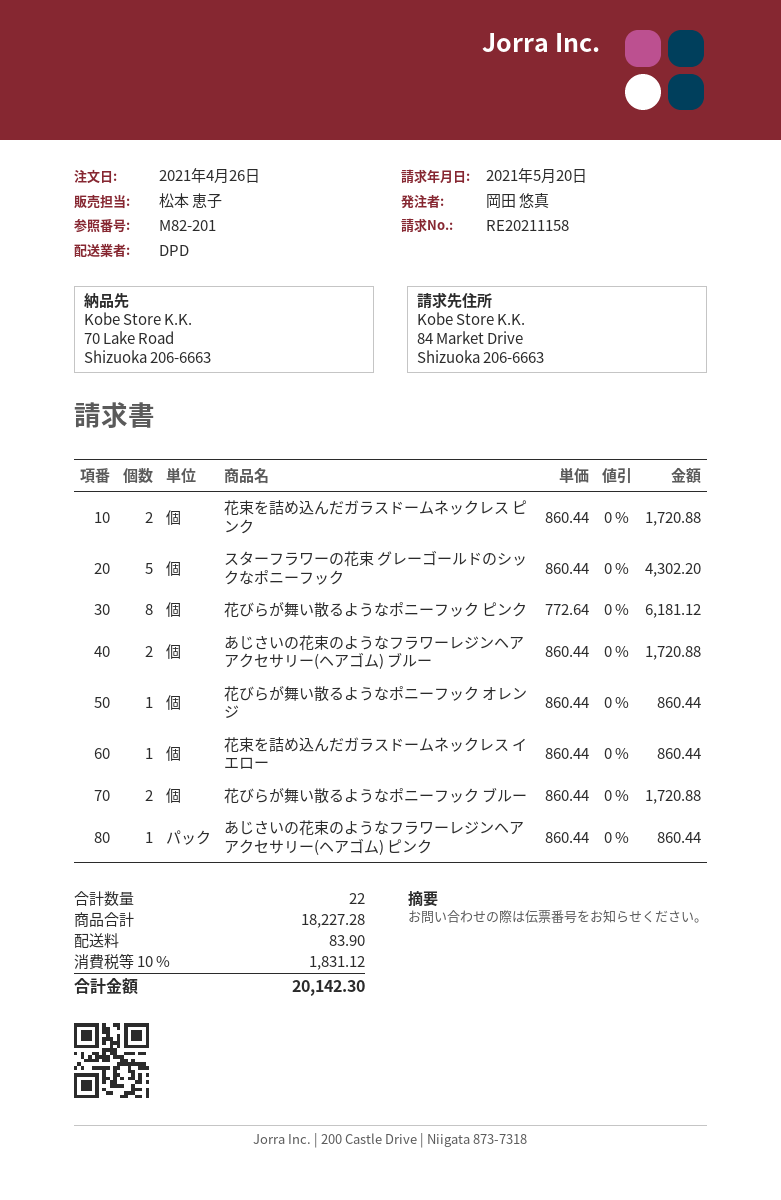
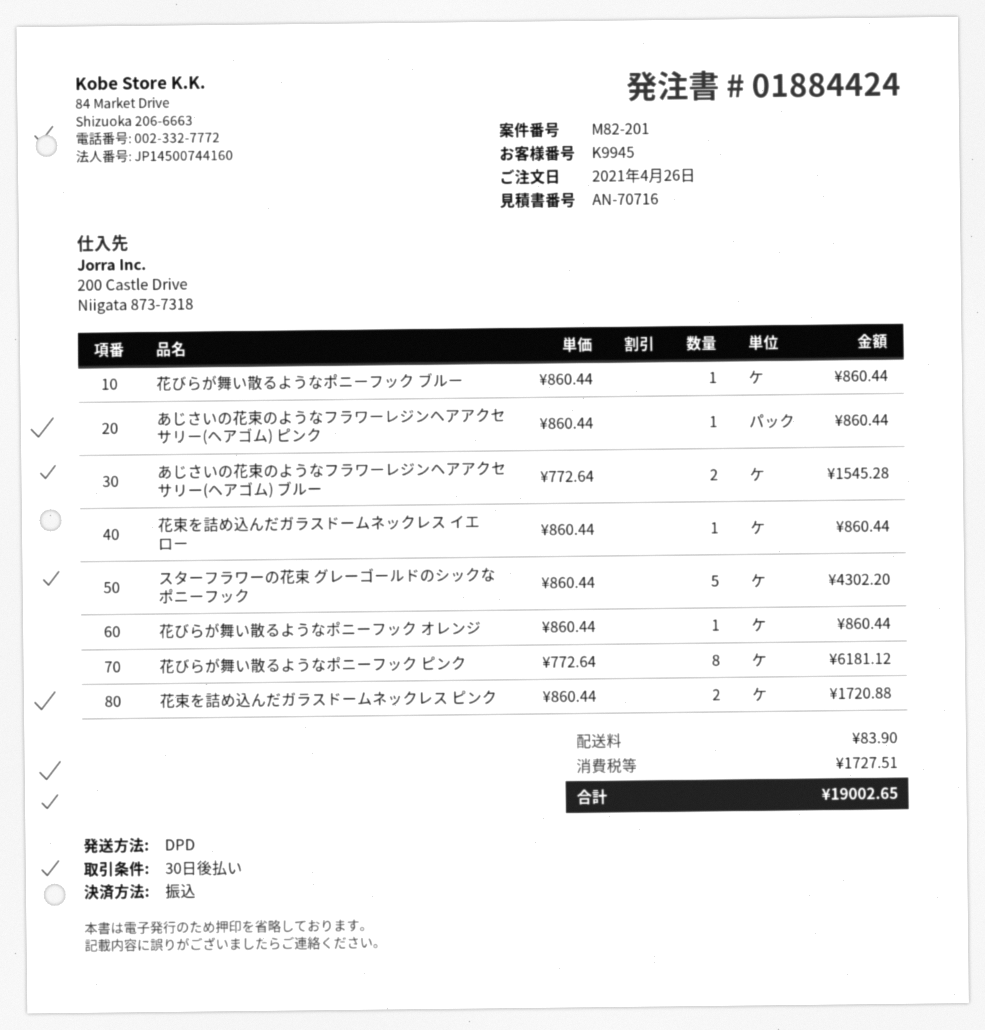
あじさいの花束のようなフラワーレジンヘアアクセサリー(ヘアゴム) ブルー: 2 x 860.44 = 1720.88 -> 2 x 772.64 = 1545.28
花びらが舞い散るようなポニーフック ブルー: 2 x 860.44 = 1720.88 -> 1 x 860.44 = 860.44
tax: 1831.12 -> 1727.51
total: 20142.30 -> 19002.65

